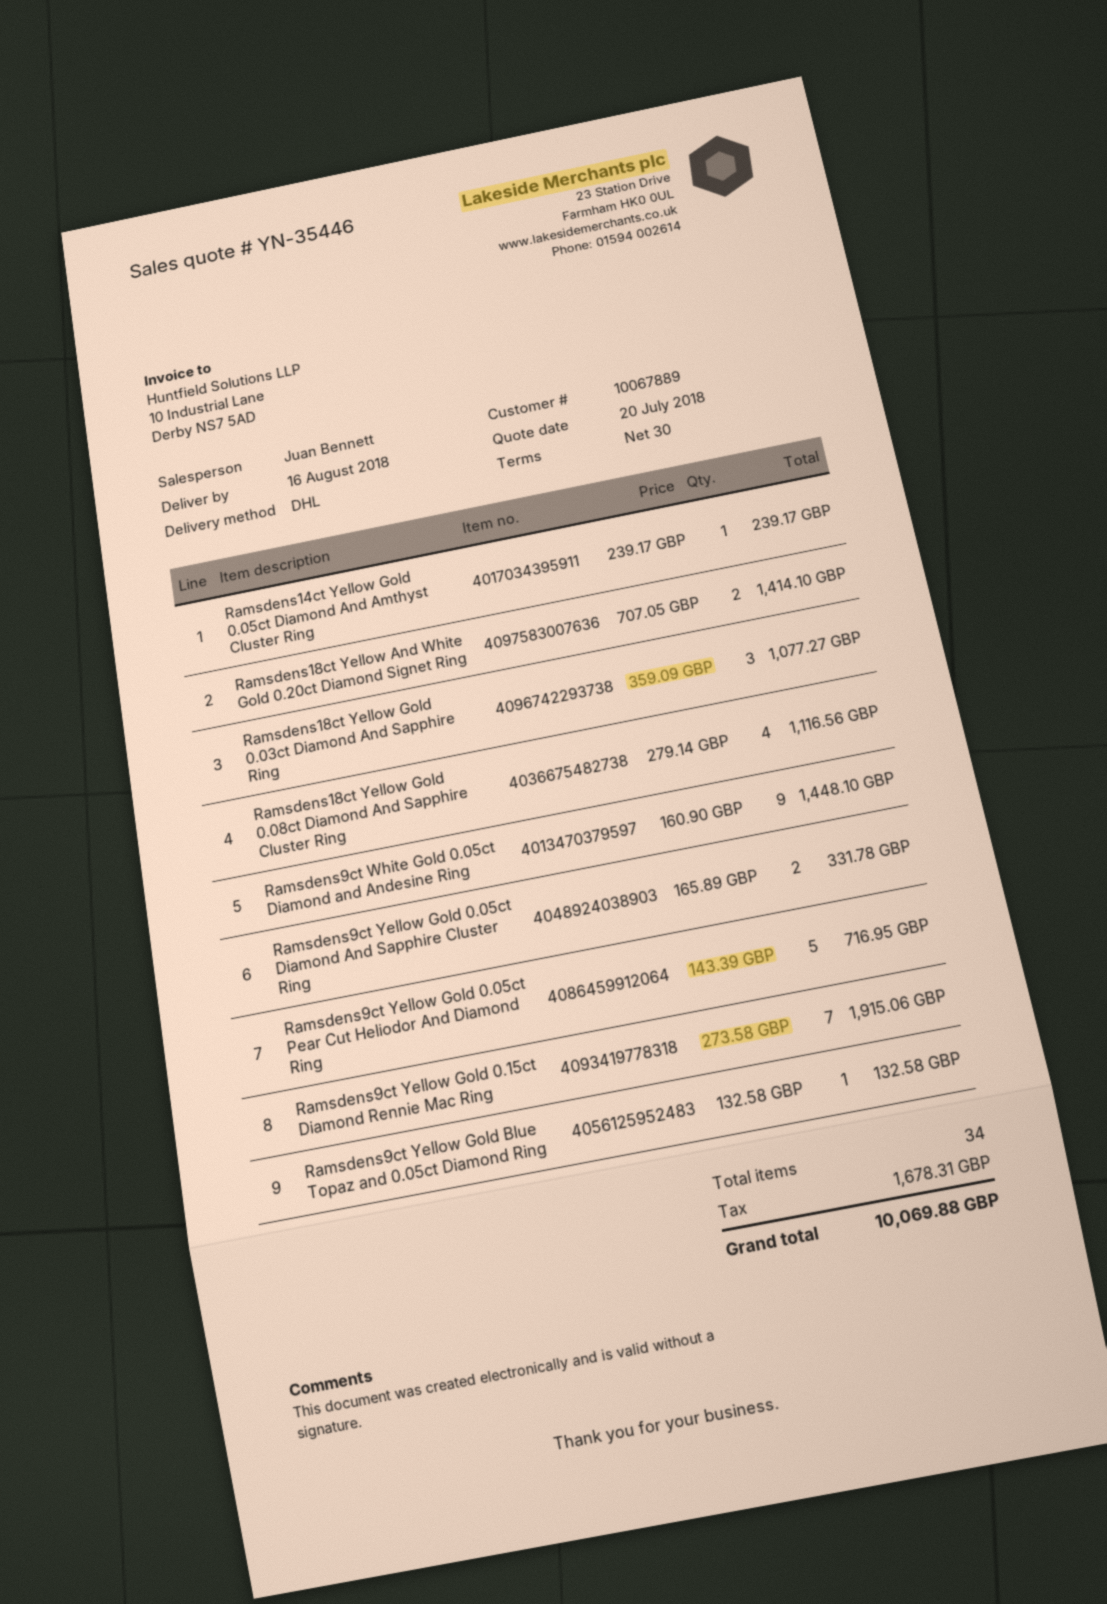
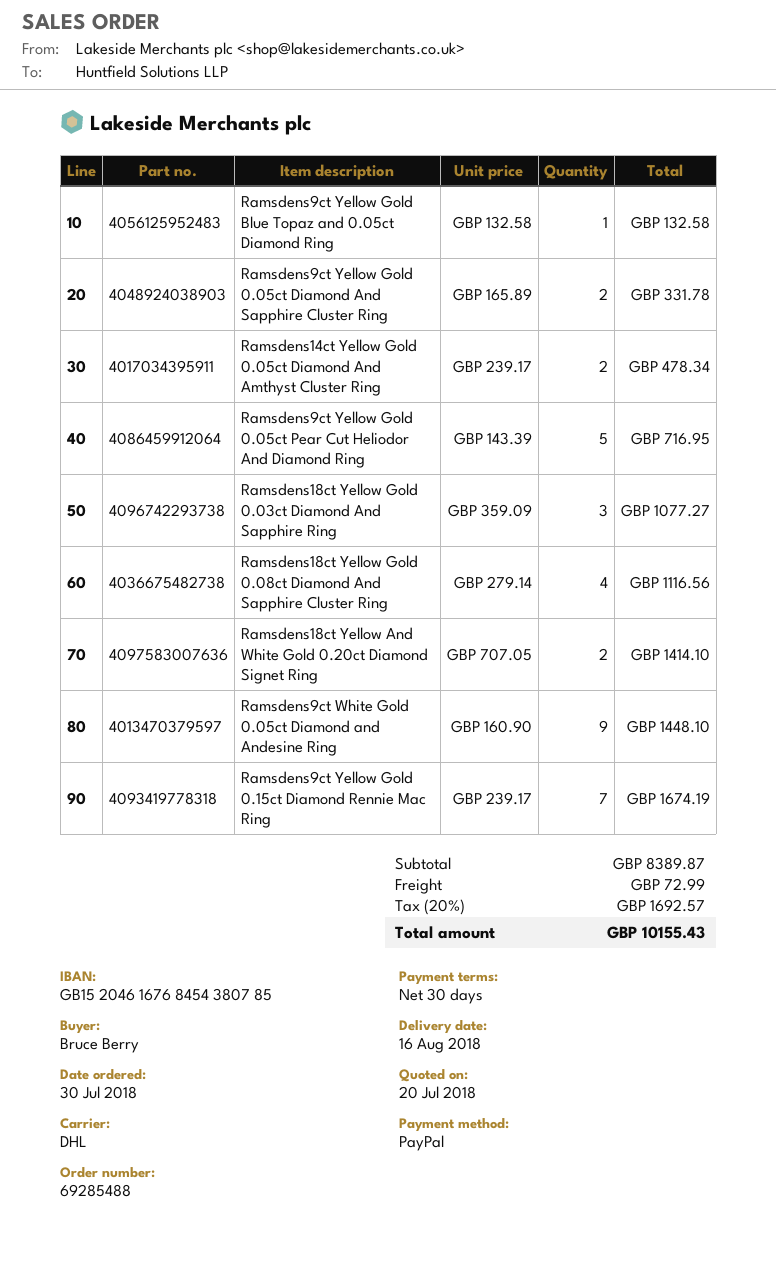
Ramsdens14ct Yellow Gold 0.05ct Diamond And Amthyst Cluster Ring: 1 x 239.17 = 239.17 -> 2 x 239.17 = 478.34
Ramsdens9ct Yellow Gold 0.15ct Diamond Rennie Mac Ring: 7 x 273.58 = 1915.06 -> 7 x 239.17 = 1674.19
shipping: none -> 72.99
tax: 1678.31 -> 1692.57
total: 10069.88 -> 10155.43

